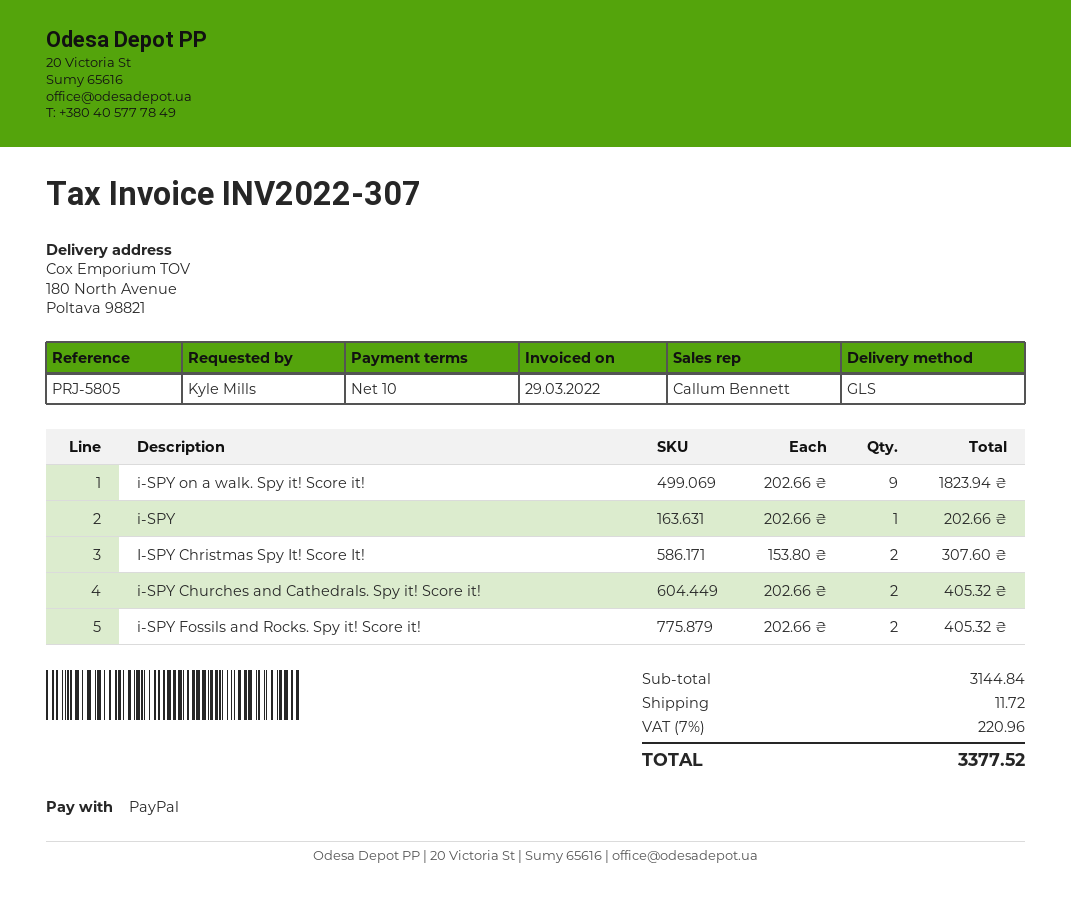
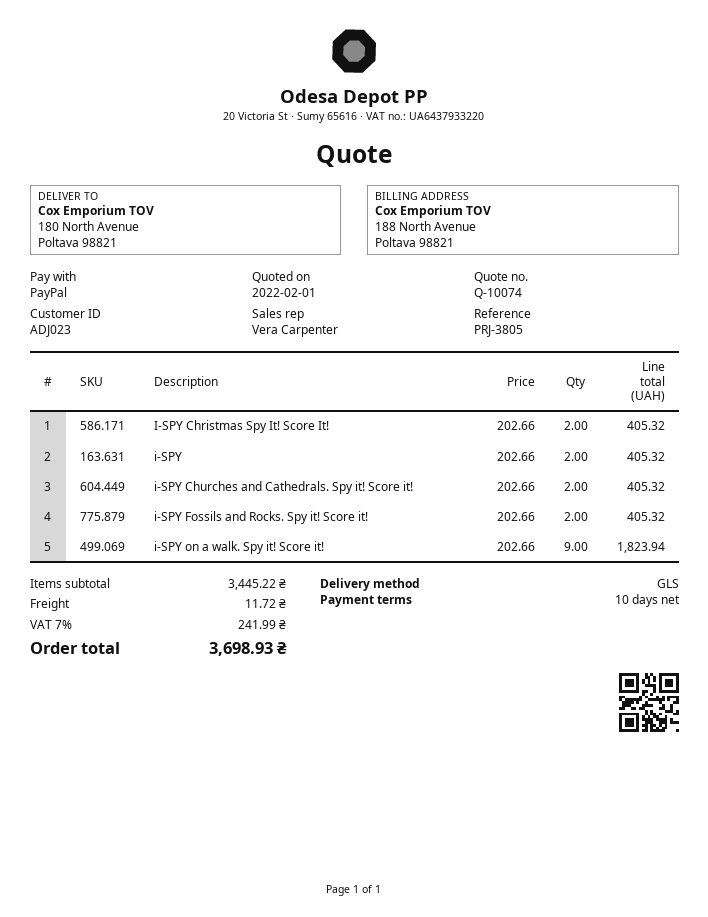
reference: PRJ-5805 -> PRJ-3805
sales rep: Callum Bennett -> Vera Carpenter
i-SPY: 1 x 202.66 = 202.66 -> 2 x 202.66 = 405.32
I-SPY Christmas Spy It! Score It!: 2 x 153.80 = 307.60 -> 2 x 202.66 = 405.32
subtotal: 3144.84 -> 3445.22
tax: 7% = 220.96 -> 7% = 241.99
total: 3377.52 -> 3698.93

